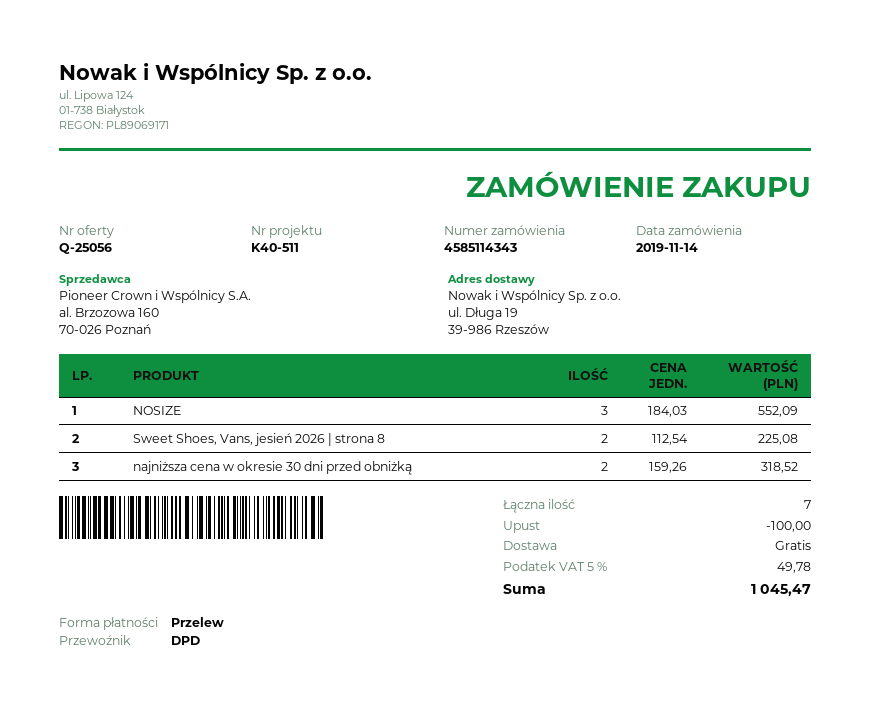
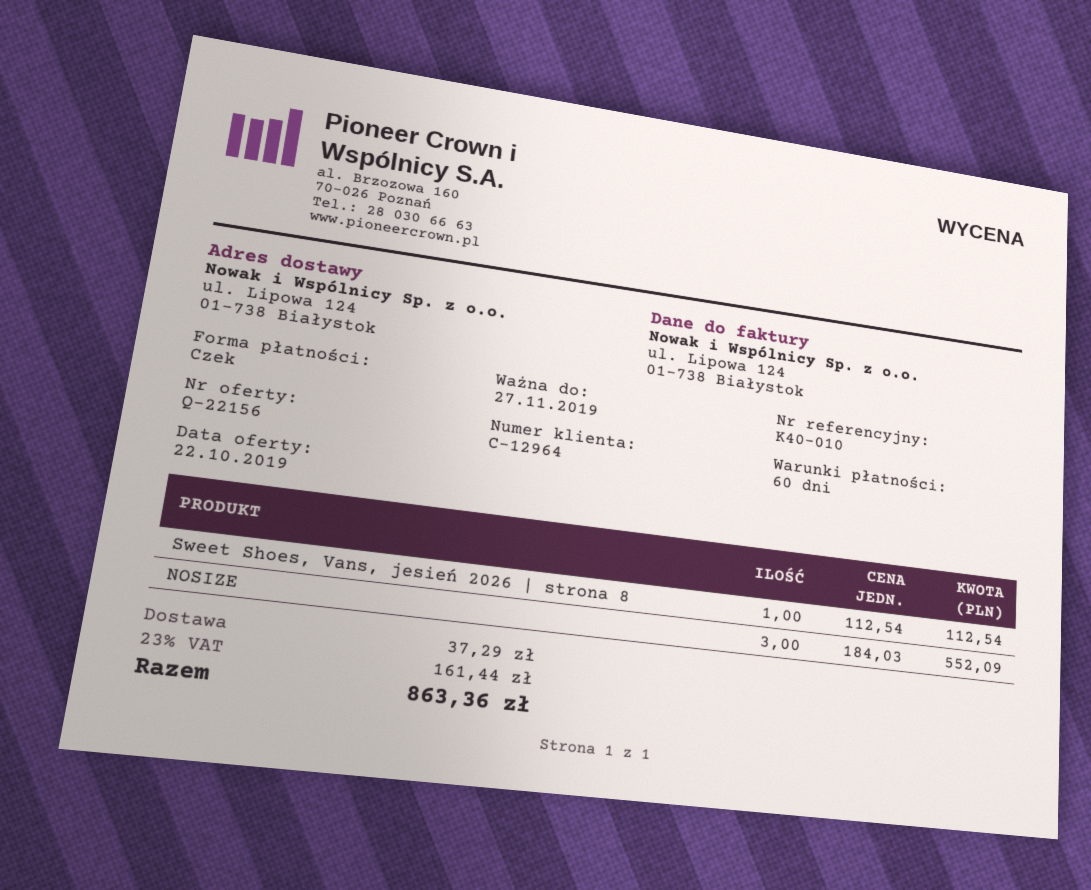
quote number: Q-25056 -> Q-22156
reference: K40-511 -> K40-010
payment method: bank transfer -> cheque
ship to: ul. Długa 19, 39-986 Rzeszów -> ul. Lipowa 124, 01-738 Białystok
Sweet Shoes, Vans, jesień 2026 | strona 8: 2 x 112.54 = 225.08 -> 1 x 112.54 = 112.54
najniższa cena w okresie 30 dni przed obniżką: 2 x 159.26 = 318.52 -> none
discount: 100.00 -> none
shipping: 0.00 -> 37.29
tax: 5% = 49.78 -> 23% = 161.44
total: 1045.47 -> 863.36

